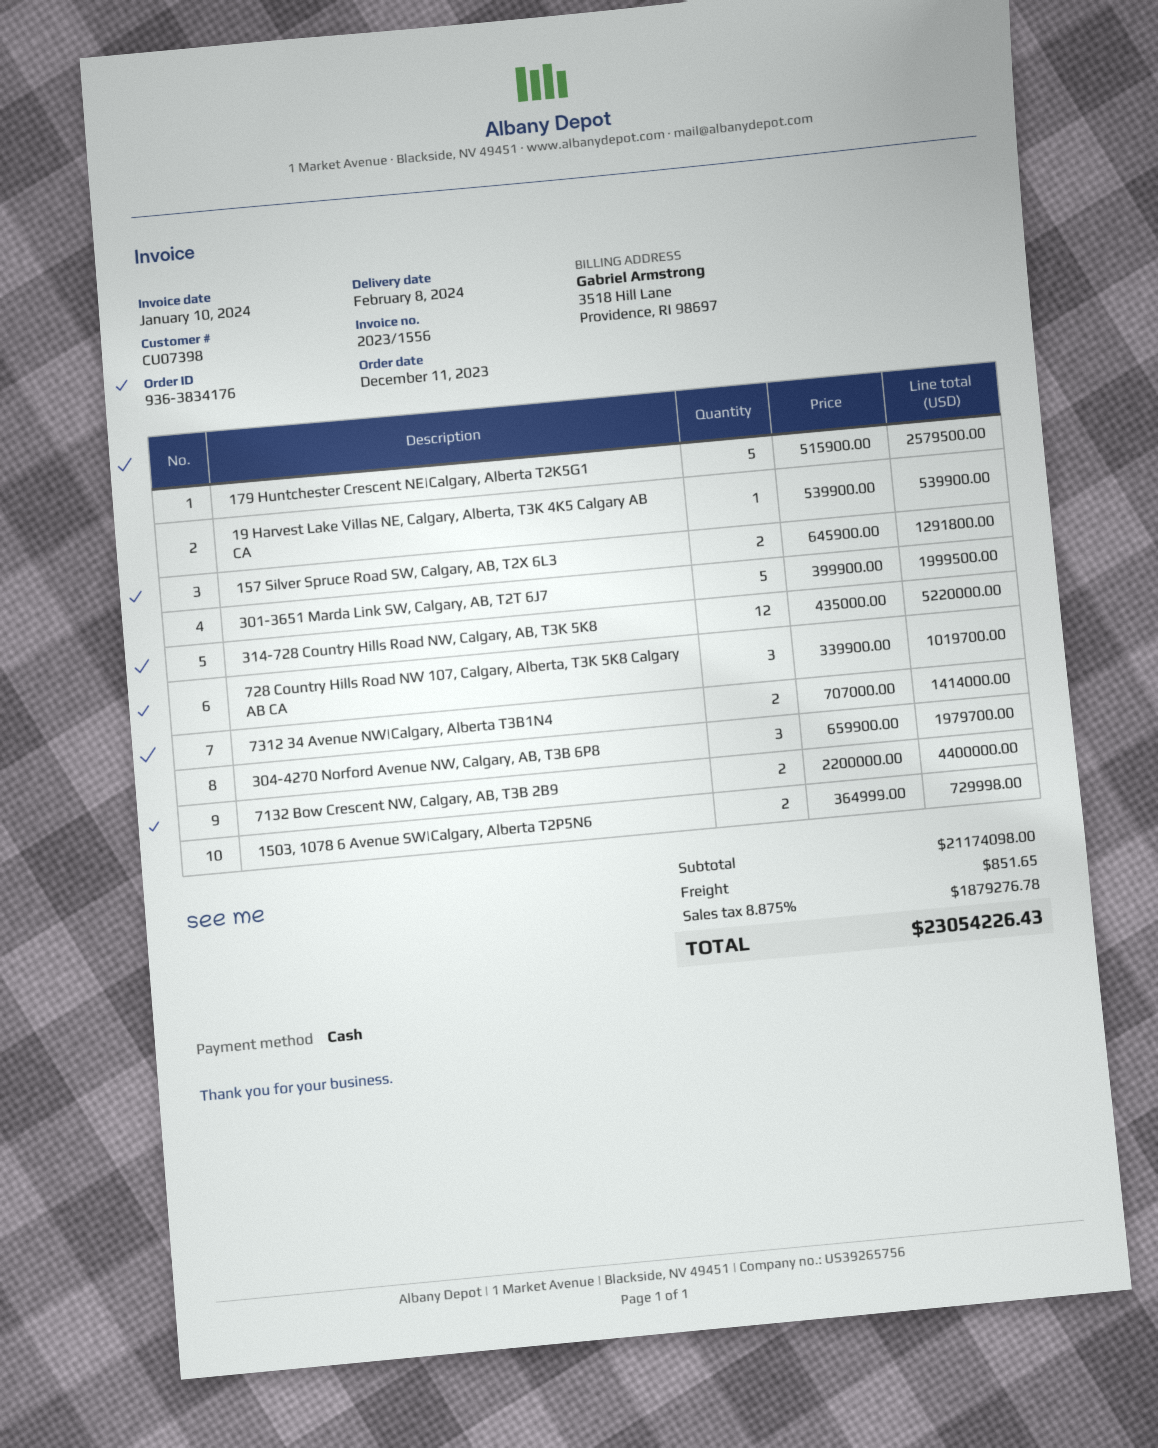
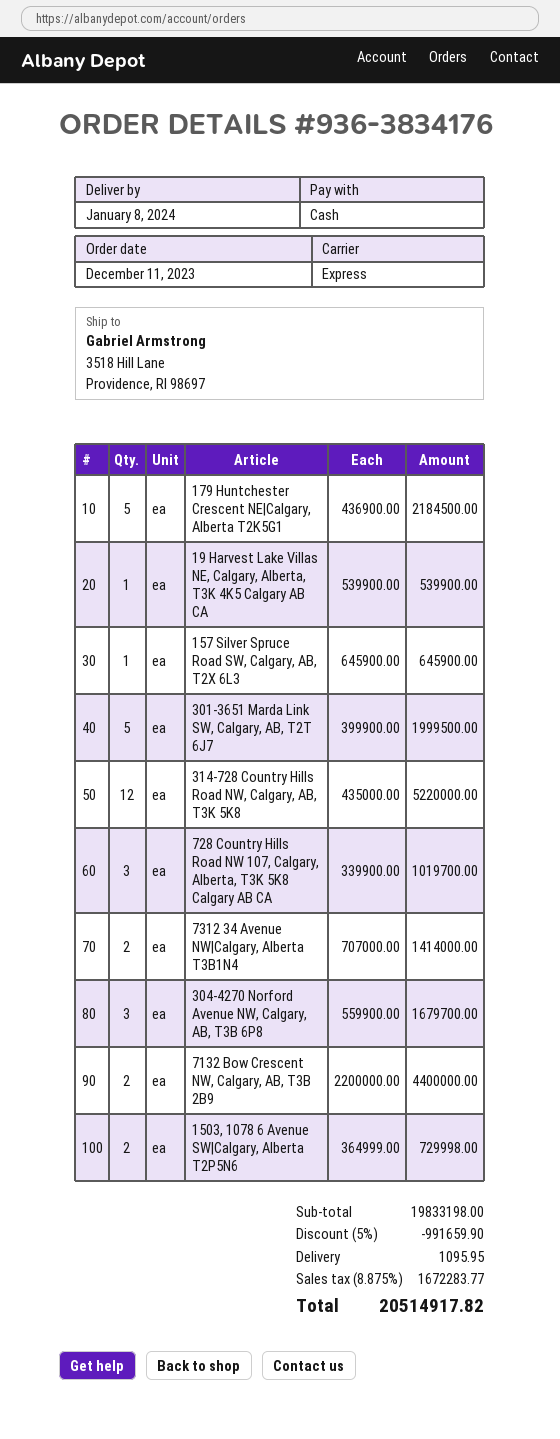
delivery date: 2024-02-08 -> 2024-01-08
179 Huntchester Crescent NE|Calgary, Alberta T2K5G1: 5 x 515900.00 = 2579500.00 -> 5 x 436900.00 = 2184500.00
157 Silver Spruce Road SW, Calgary, AB, T2X 6L3: 2 x 645900.00 = 1291800.00 -> 1 x 645900.00 = 645900.00
304-4270 Norford Avenue NW, Calgary, AB, T3B 6P8: 3 x 659900.00 = 1979700.00 -> 3 x 559900.00 = 1679700.00
subtotal: 21174098.00 -> 19833198.00
discount: none -> 5% = 991659.90
shipping: 851.65 -> 1095.95
tax: 8.875% = 1879276.78 -> 8.875% = 1672283.77
total: 23054226.43 -> 20514917.82

